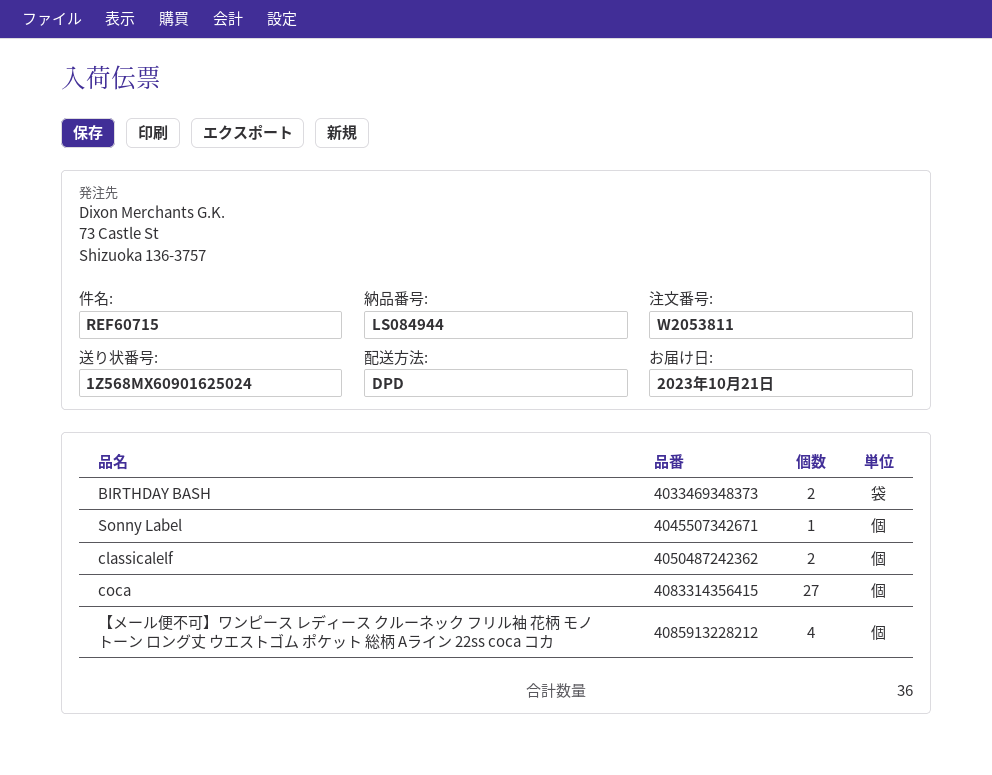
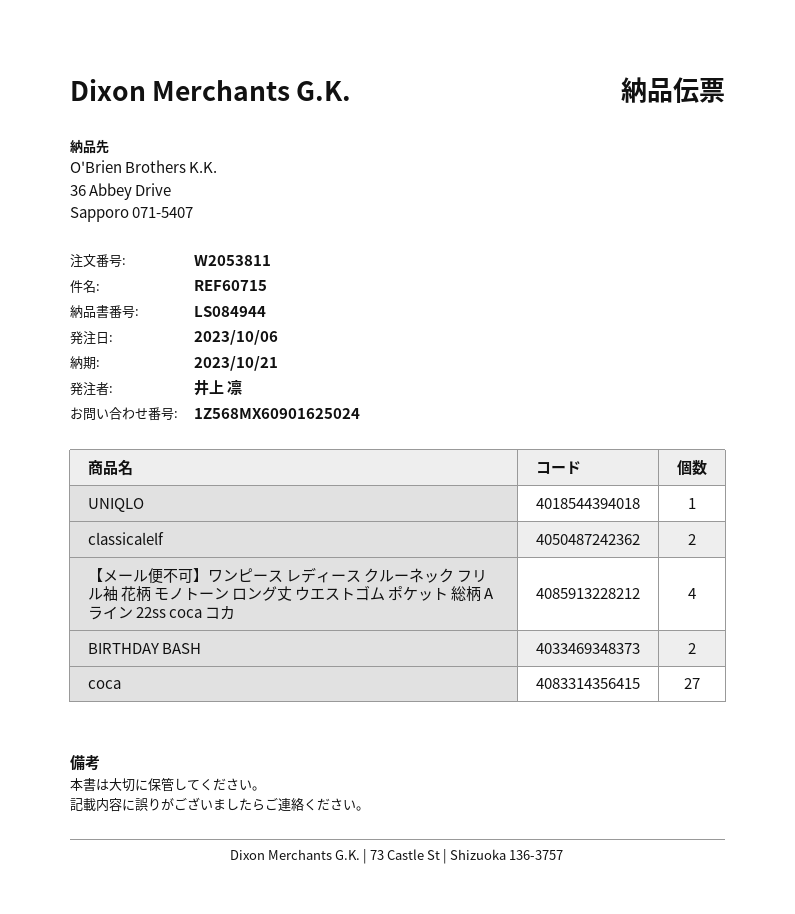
Sonny Label: 1 -> none
UNIQLO: none -> 1

